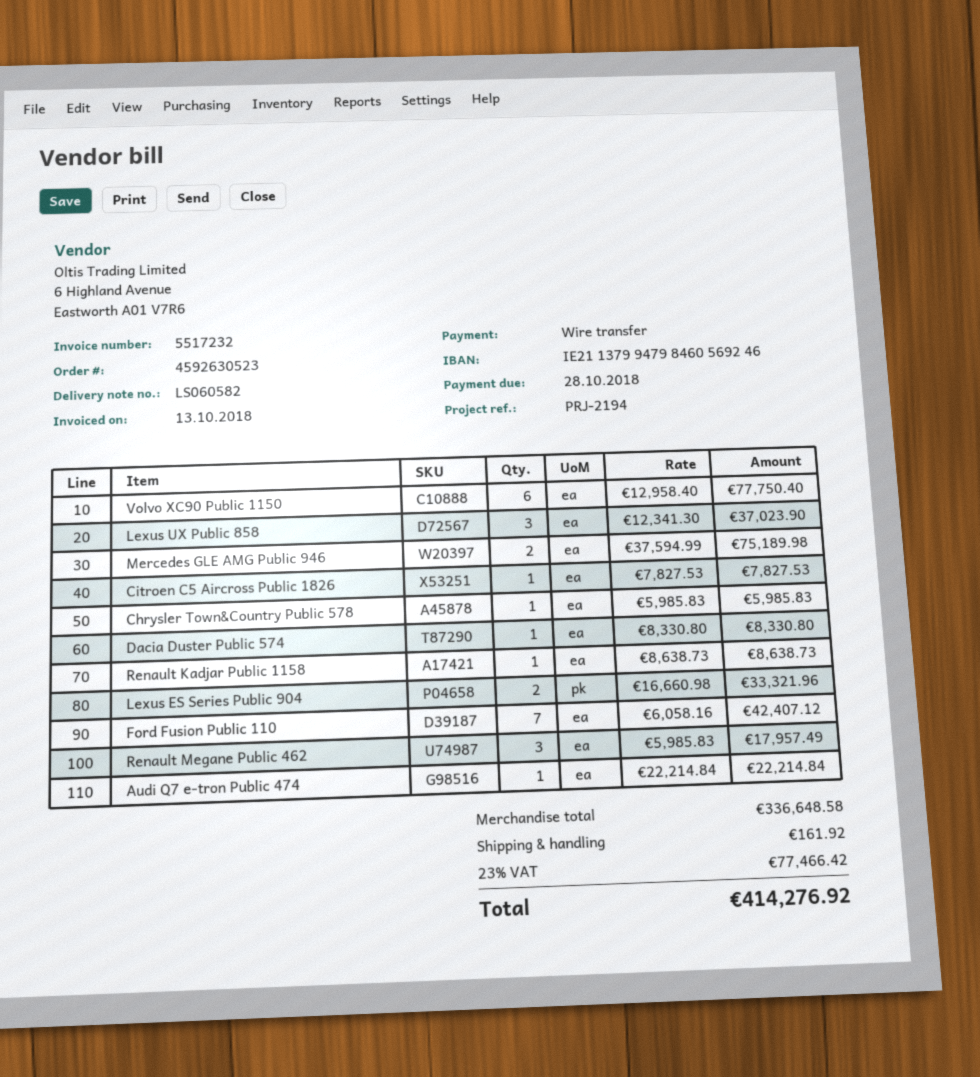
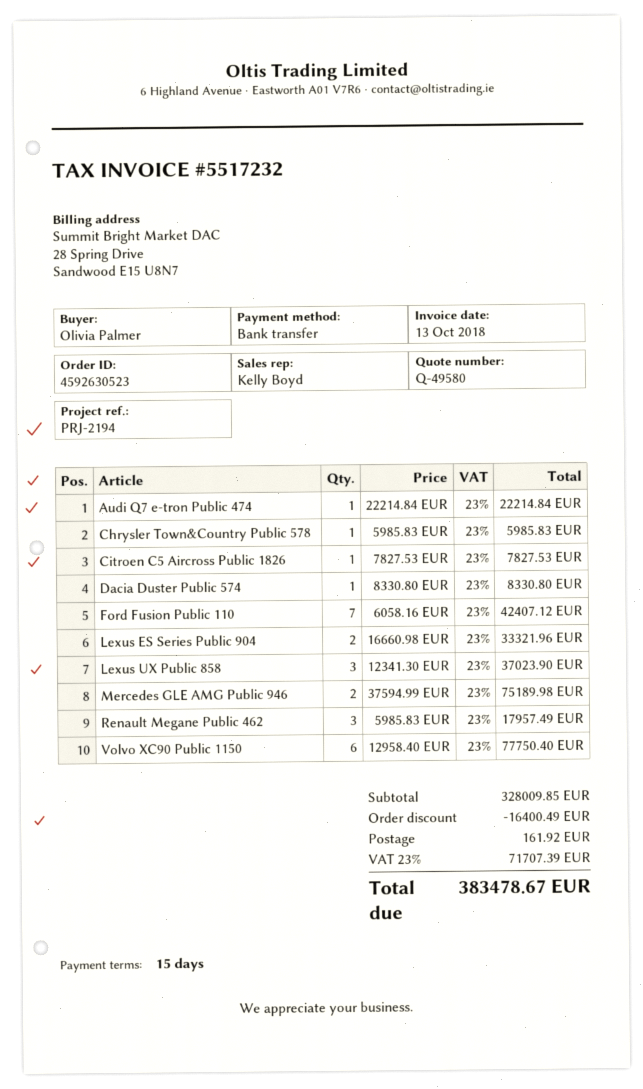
Renault Kadjar Public 1158: 1 x 8638.73 = 8638.73 -> none
subtotal: 336648.58 -> 328009.85
discount: none -> 16400.49
tax: 23% = 77466.42 -> 23% = 71707.39
total: 414276.92 -> 383478.67

